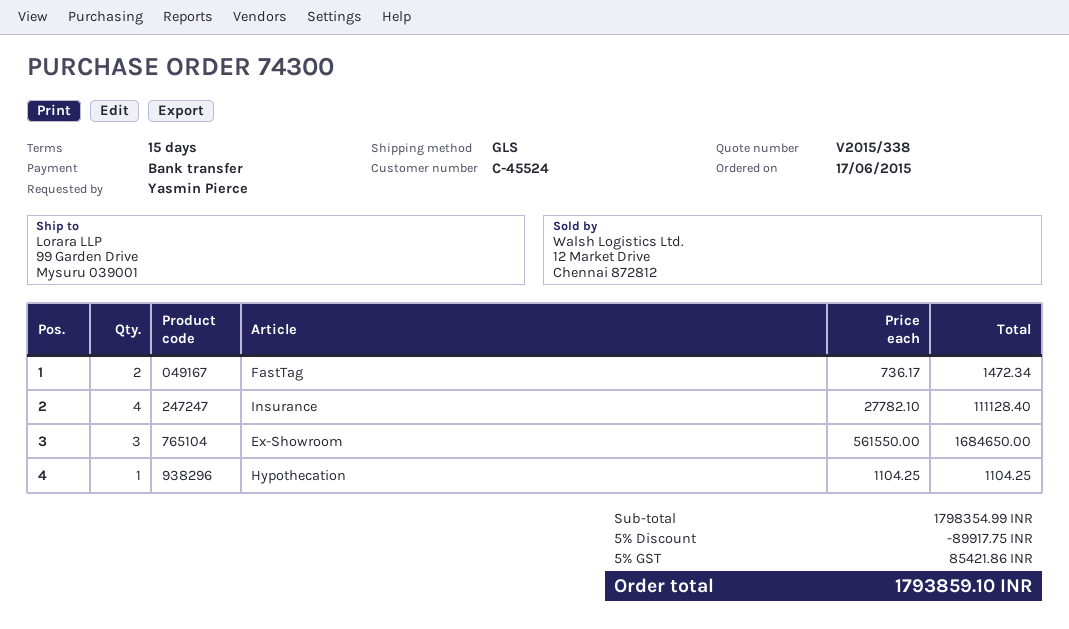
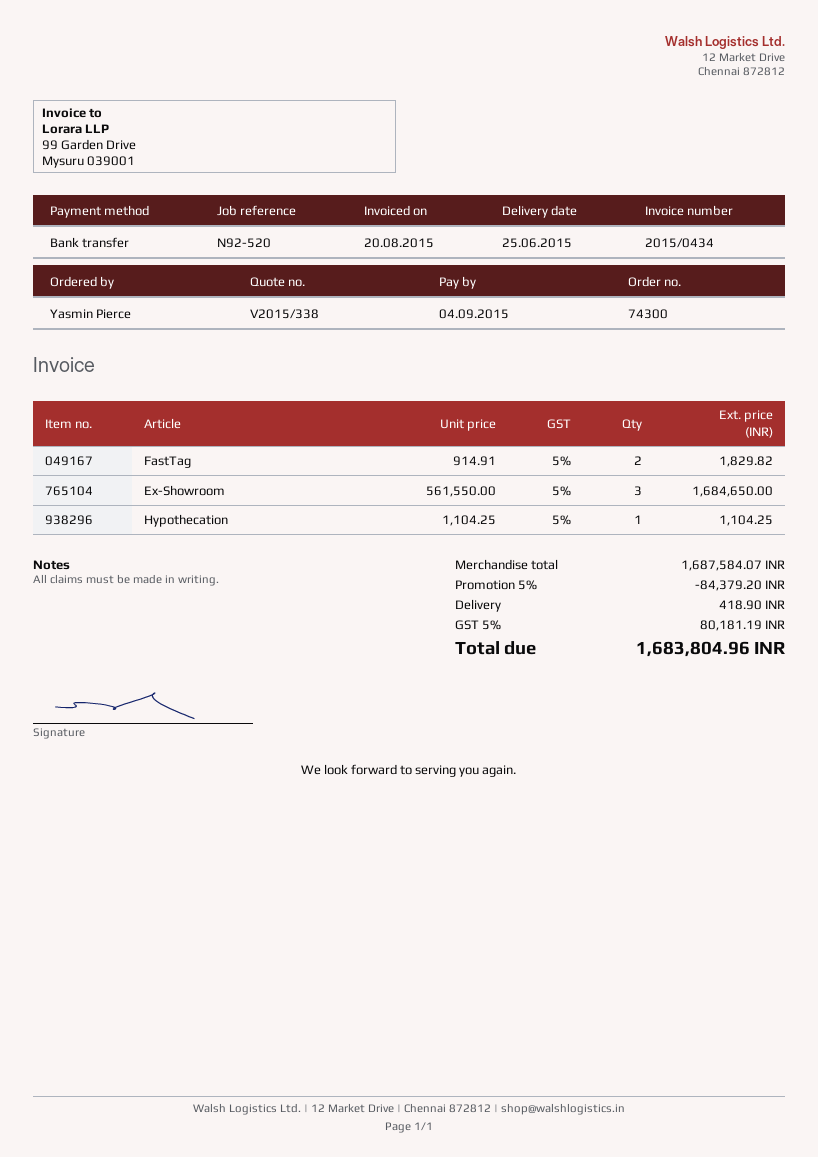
FastTag: 2 x 736.17 = 1472.34 -> 2 x 914.91 = 1829.82
Insurance: 4 x 27782.10 = 111128.40 -> none
subtotal: 1798354.99 -> 1687584.07
discount: 5% = 89917.75 -> 5% = 84379.20
shipping: none -> 418.90
tax: 5% = 85421.86 -> 5% = 80181.19
total: 1793859.10 -> 1683804.96

